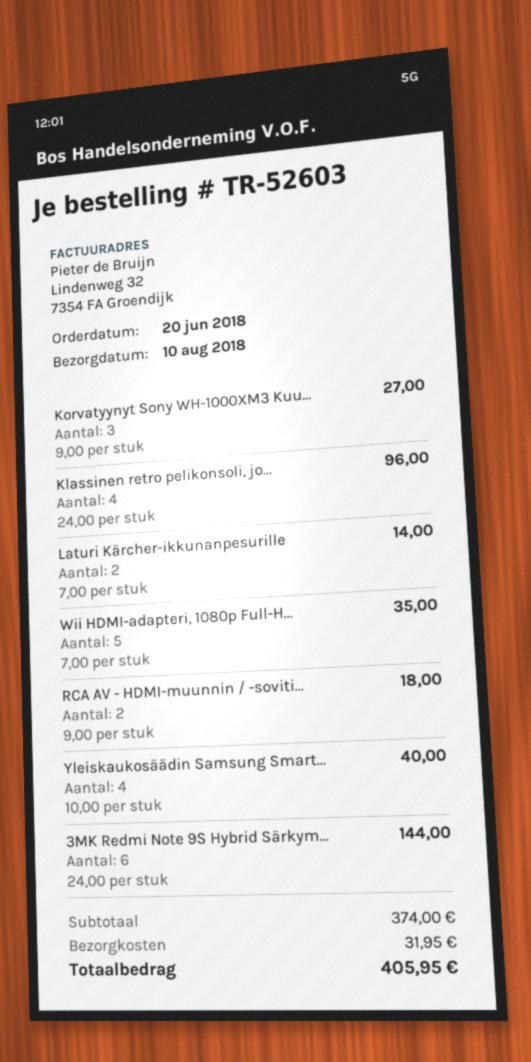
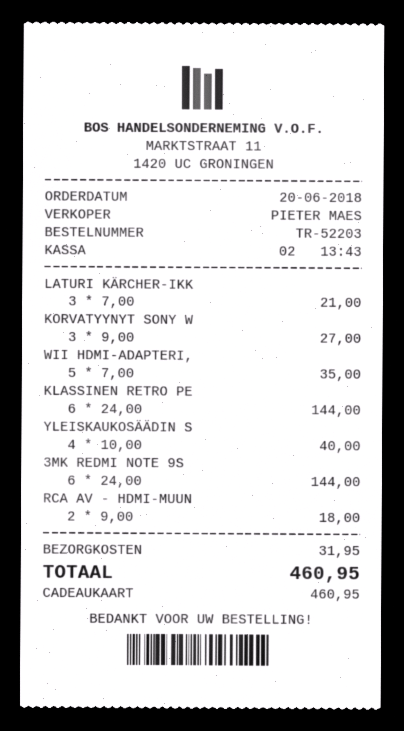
order number: TR-52603 -> TR-52203
Klassinen retro pelikonsoli, jo...: 4 x 24.00 = 96.00 -> 6 x 24.00 = 144.00
Laturi Kärcher-ikkunanpesurille: 2 x 7.00 = 14.00 -> 3 x 7.00 = 21.00
total: 405.95 -> 460.95

